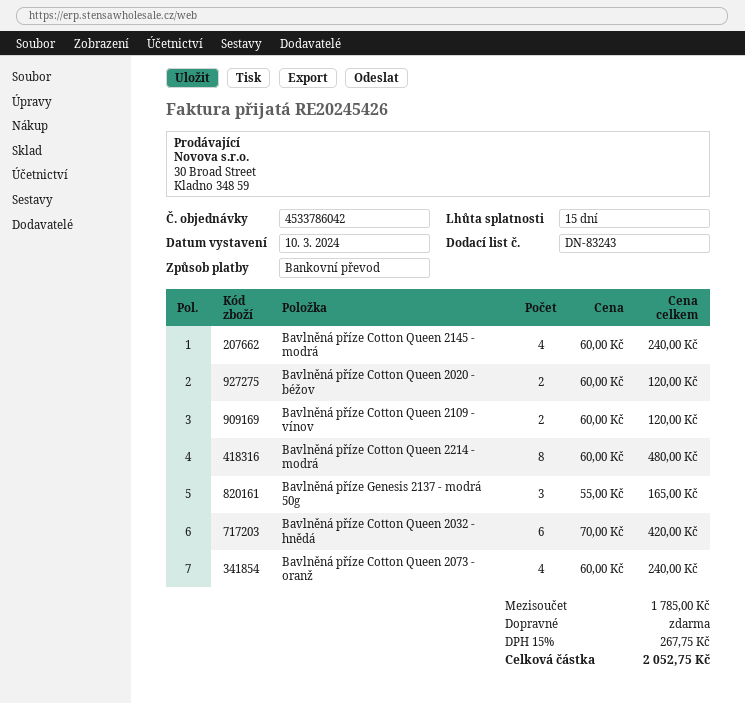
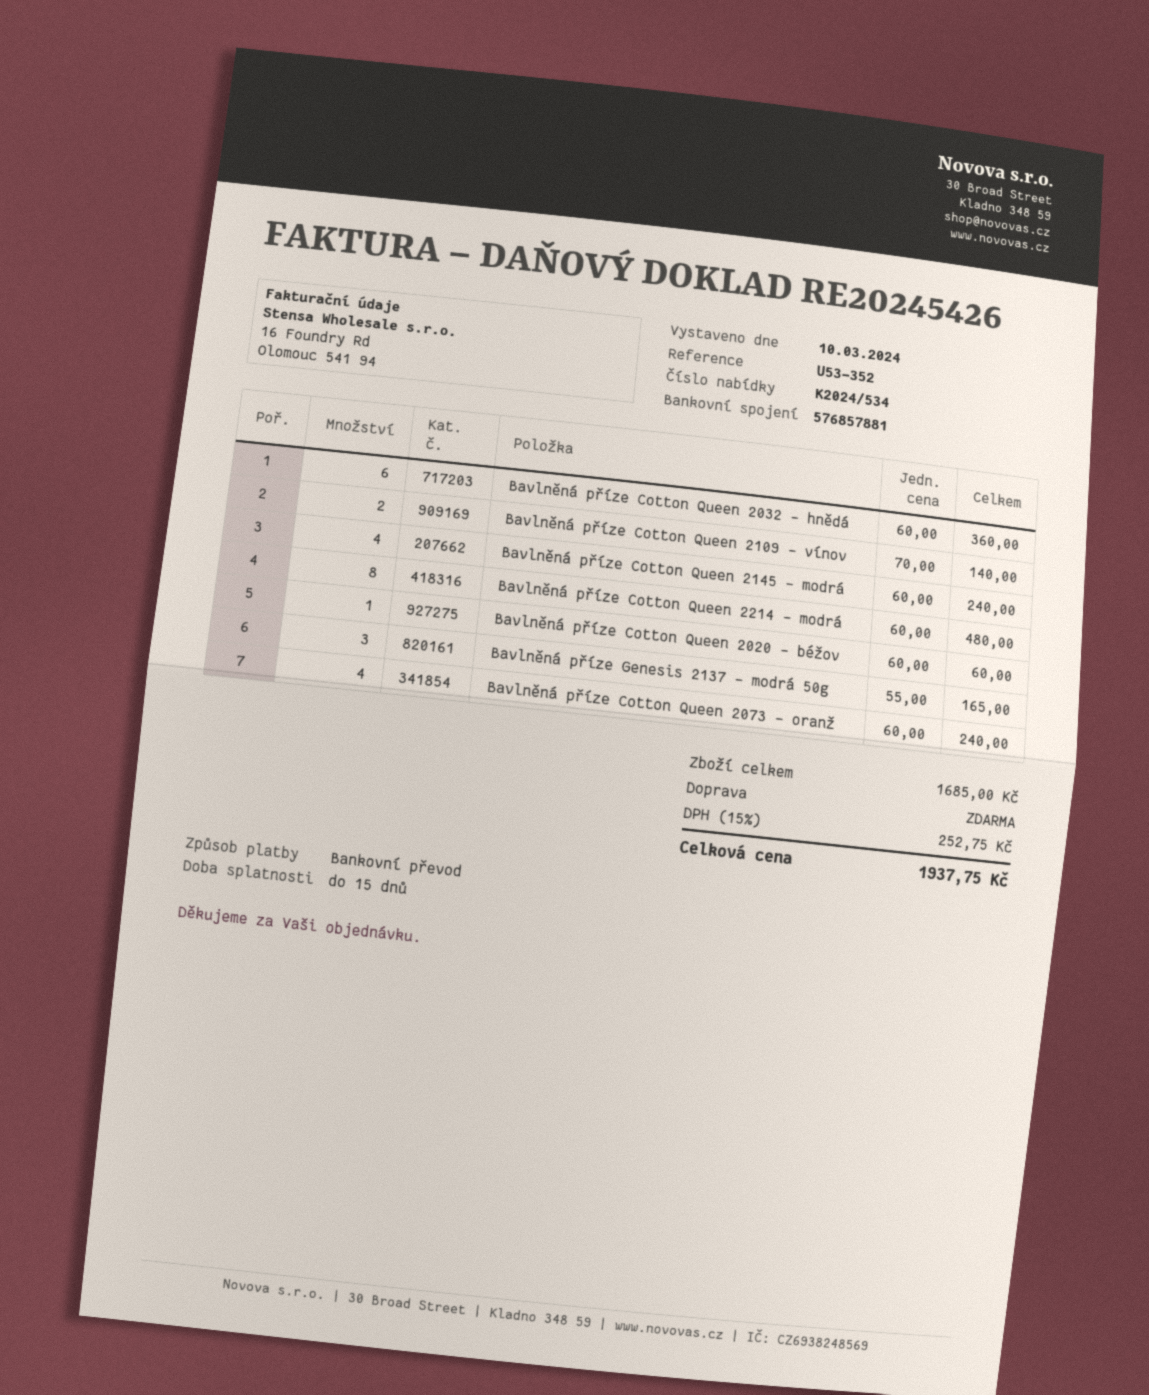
Bavlněná příze Cotton Queen 2020 - béžov: 2 x 60.00 = 120.00 -> 1 x 60.00 = 60.00
Bavlněná příze Cotton Queen 2109 - vínov: 2 x 60.00 = 120.00 -> 2 x 70.00 = 140.00
Bavlněná příze Cotton Queen 2032 - hnědá: 6 x 70.00 = 420.00 -> 6 x 60.00 = 360.00
subtotal: 1785.00 -> 1685.00
tax: 15% = 267.75 -> 15% = 252.75
total: 2052.75 -> 1937.75

